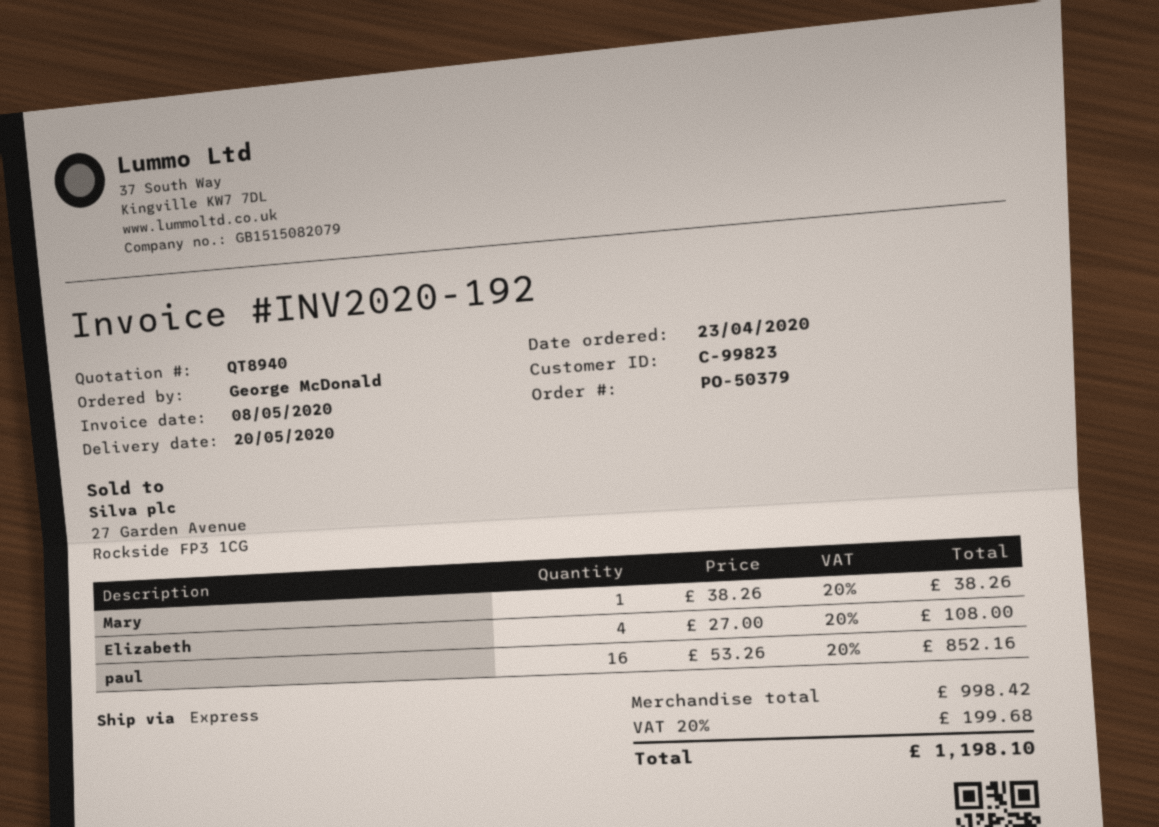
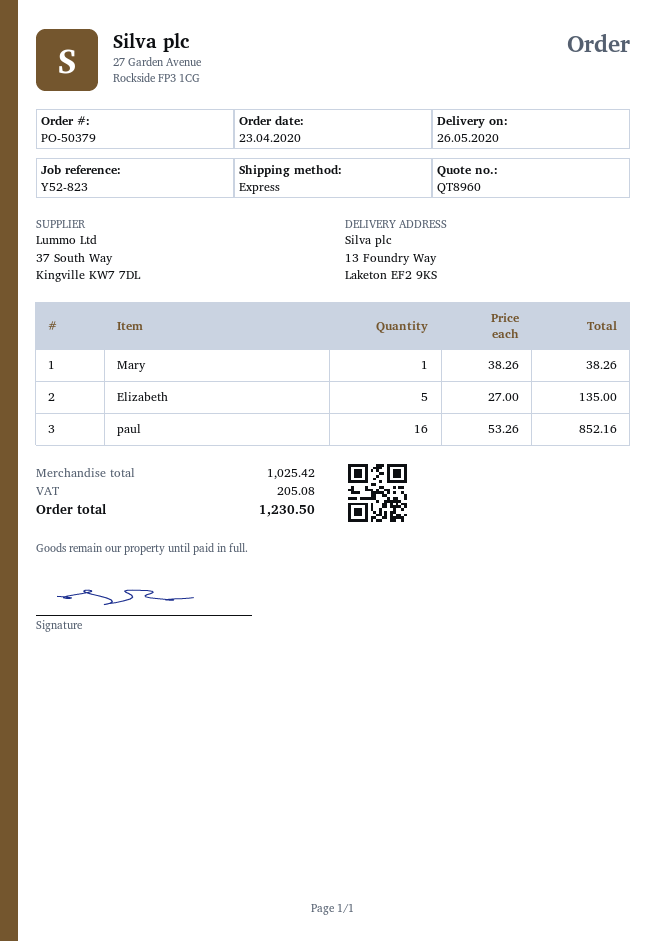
quote number: QT8940 -> QT8960
delivery date: 2020-05-20 -> 2020-05-26
Elizabeth: 4 x 27.00 = 108.00 -> 5 x 27.00 = 135.00
subtotal: 998.42 -> 1025.42
tax: 199.68 -> 205.08
total: 1198.10 -> 1230.50

